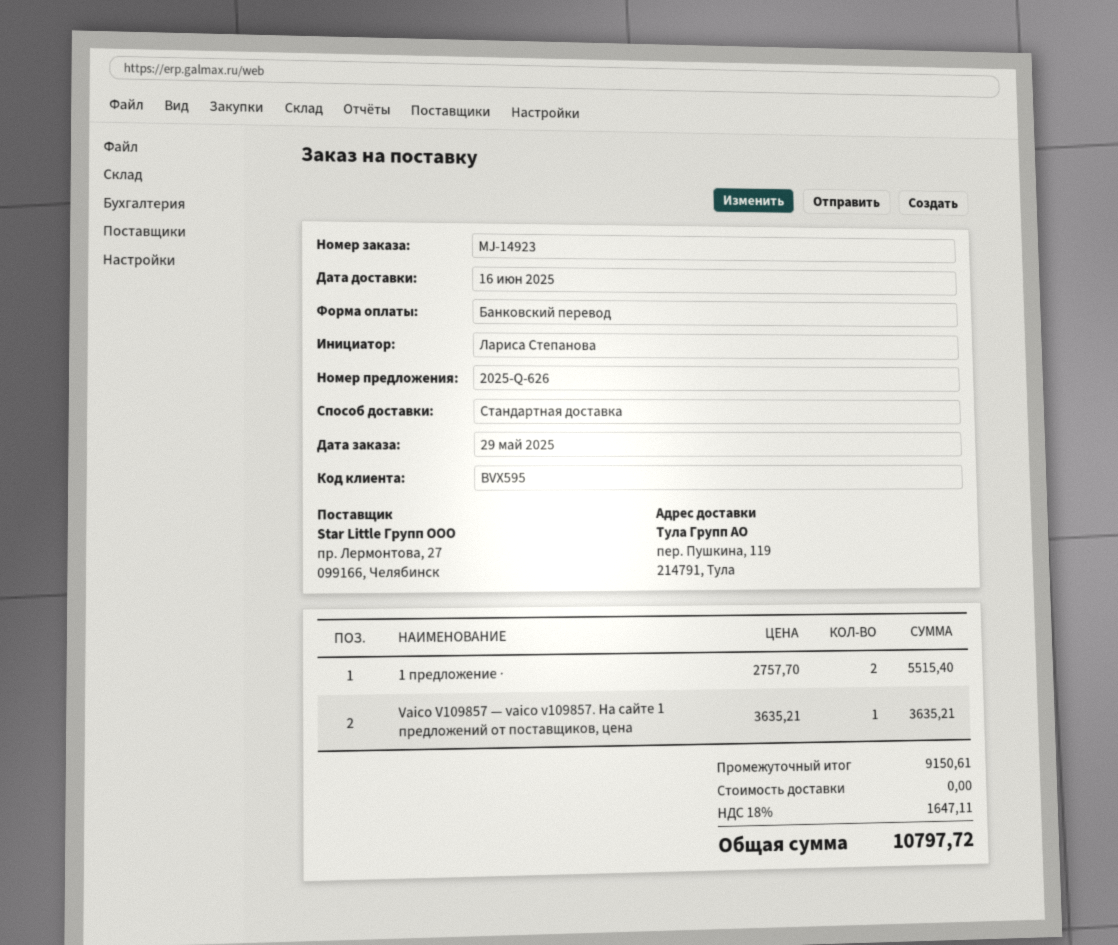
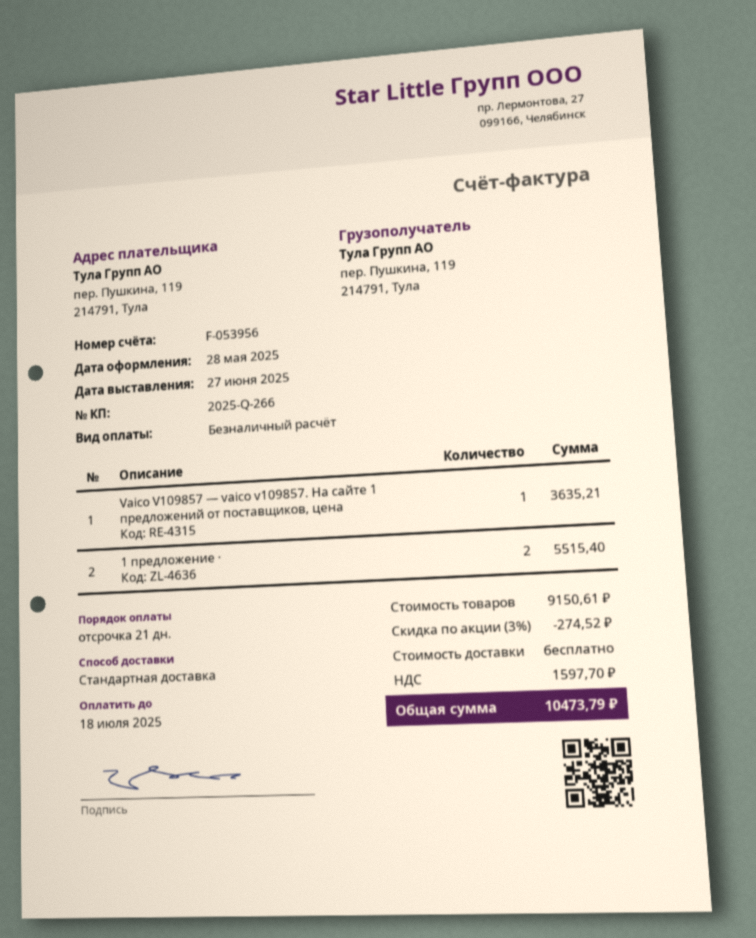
quote number: 2025-Q-626 -> 2025-Q-266
order date: 2025-05-29 -> 2025-05-28
discount: none -> 3% = 274.52
tax: 1647.11 -> 1597.70
total: 10797.72 -> 10473.79

